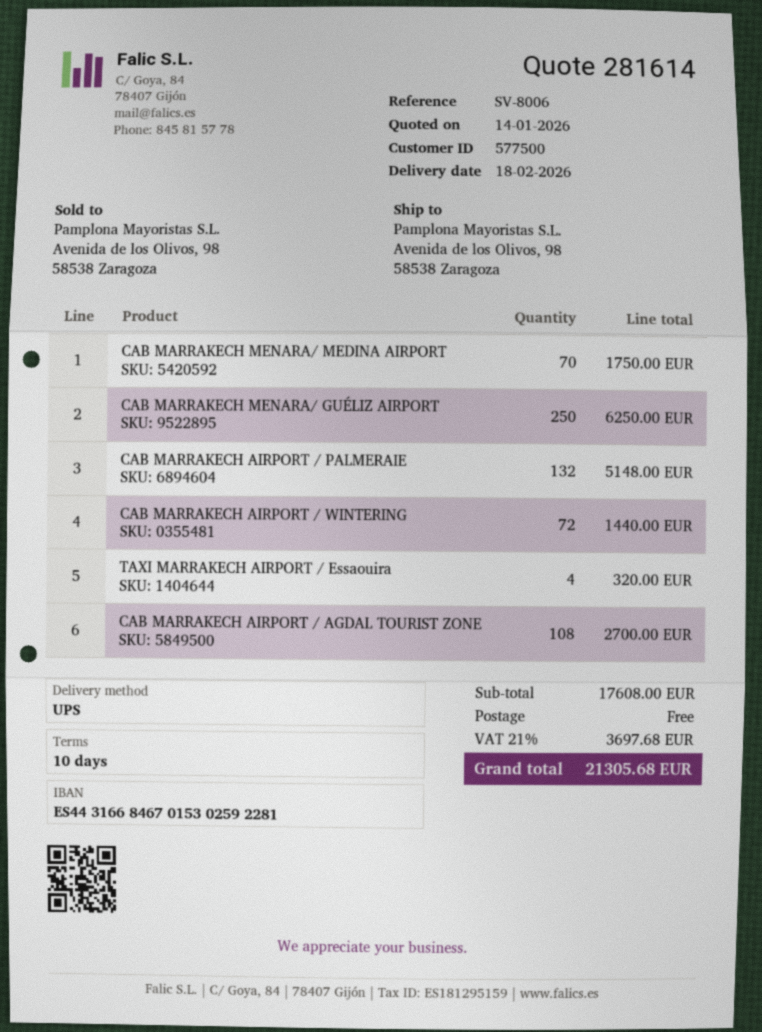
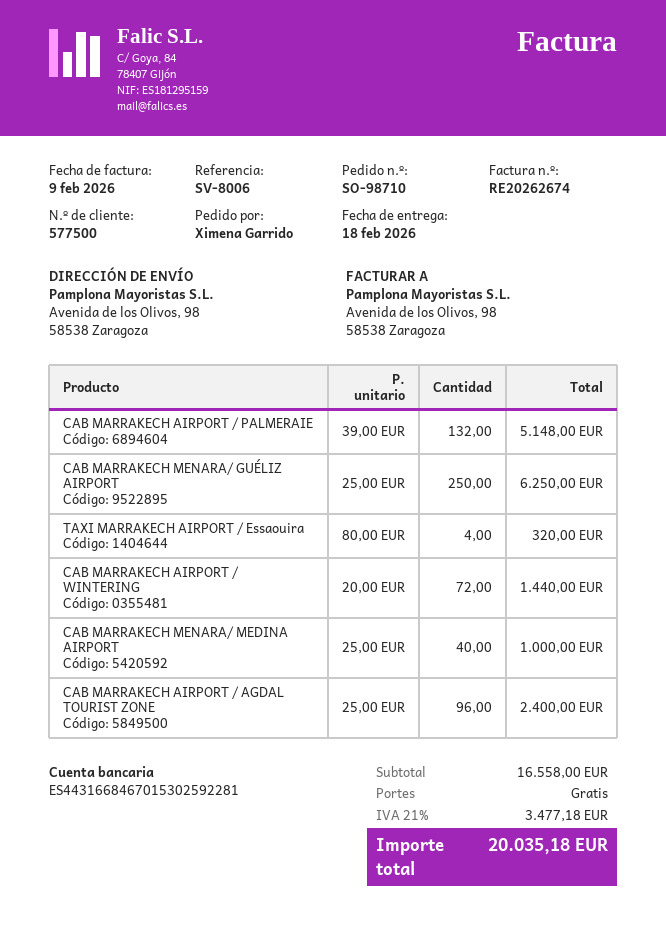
CAB MARRAKECH MENARA/ MEDINA AIRPORT: 70 for 1750.00 -> 40 for 1000.00
CAB MARRAKECH AIRPORT / AGDAL TOURIST ZONE: 108 for 2700.00 -> 96 for 2400.00
subtotal: 17608.00 -> 16558.00
tax: 21% = 3697.68 -> 21% = 3477.18
total: 21305.68 -> 20035.18

